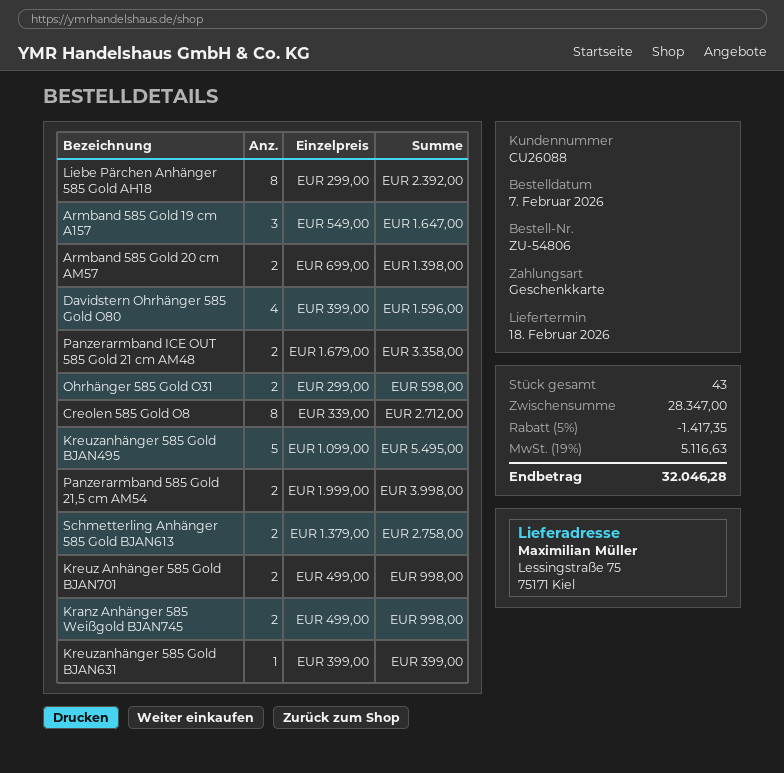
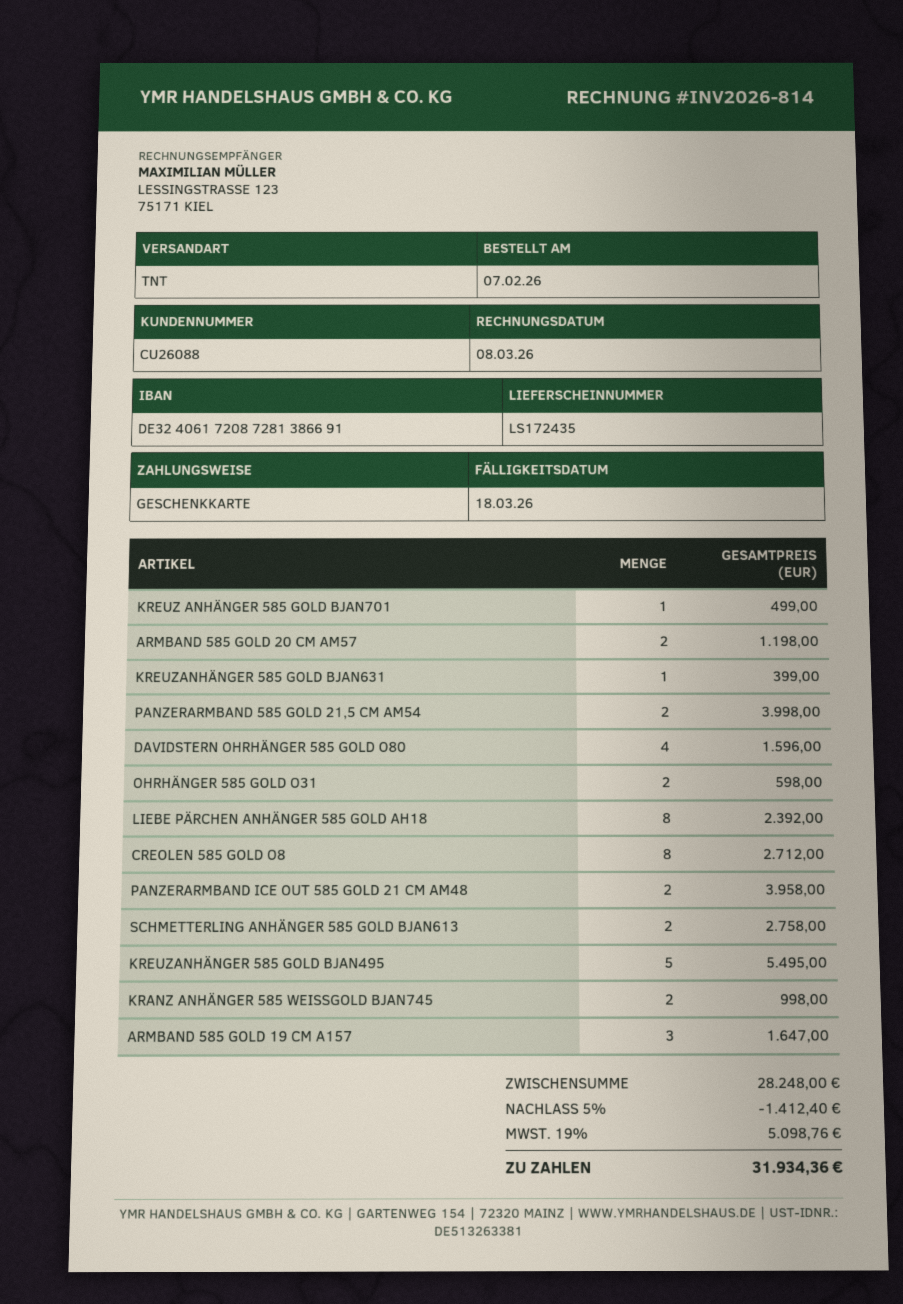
Armband 585 Gold 20 cm AM57: 2 for 1398.00 -> 2 for 1198.00
Panzerarmband ICE OUT 585 Gold 21 cm AM48: 2 for 3358.00 -> 2 for 3958.00
Kreuz Anhänger 585 Gold BJAN701: 2 for 998.00 -> 1 for 499.00
subtotal: 28347.00 -> 28248.00
discount: 5% = 1417.35 -> 5% = 1412.40
tax: 19% = 5116.63 -> 19% = 5098.76
total: 32046.28 -> 31934.36

